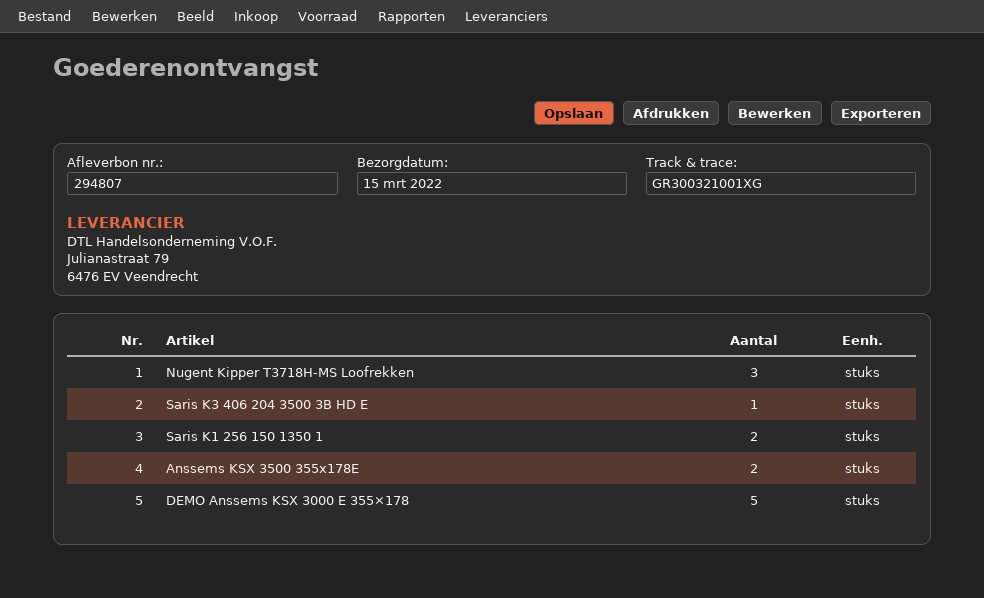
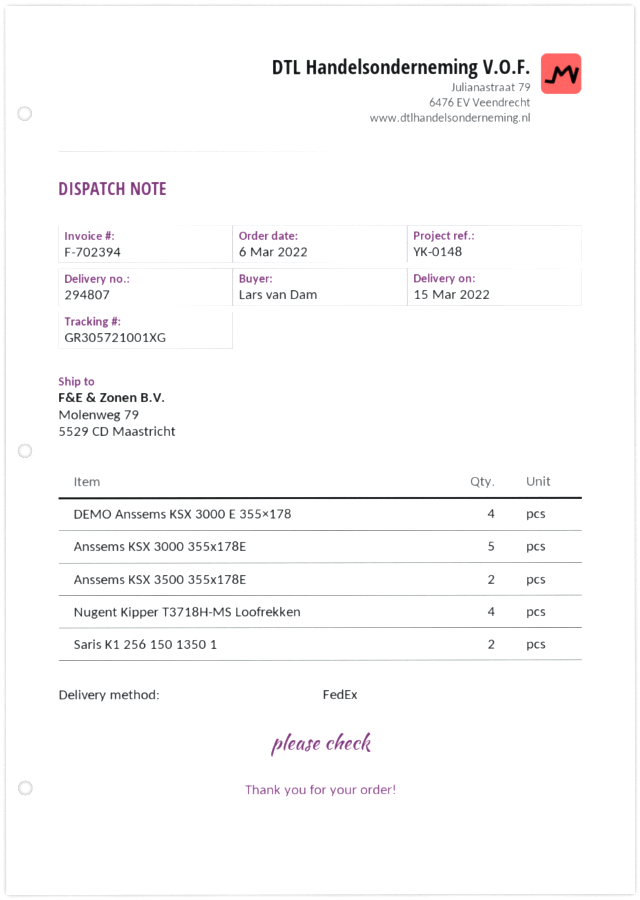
tracking number: GR300321001XG -> GR305721001XG
Nugent Kipper T3718H-MS Loofrekken: 3 -> 4
Saris K3 406 204 3500 3B HD E: 1 -> none
DEMO Anssems KSX 3000 E 355×178: 5 -> 4
Anssems KSX 3000 355x178E: none -> 5

